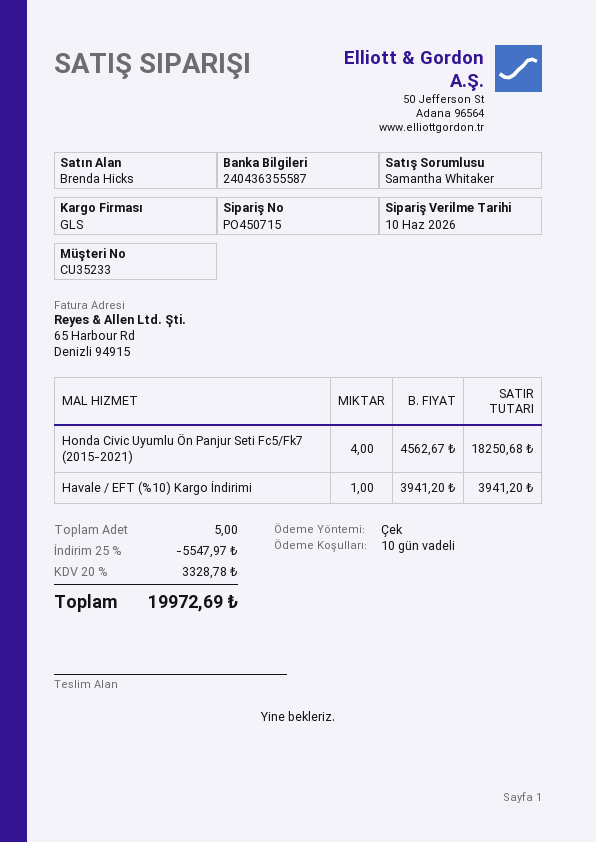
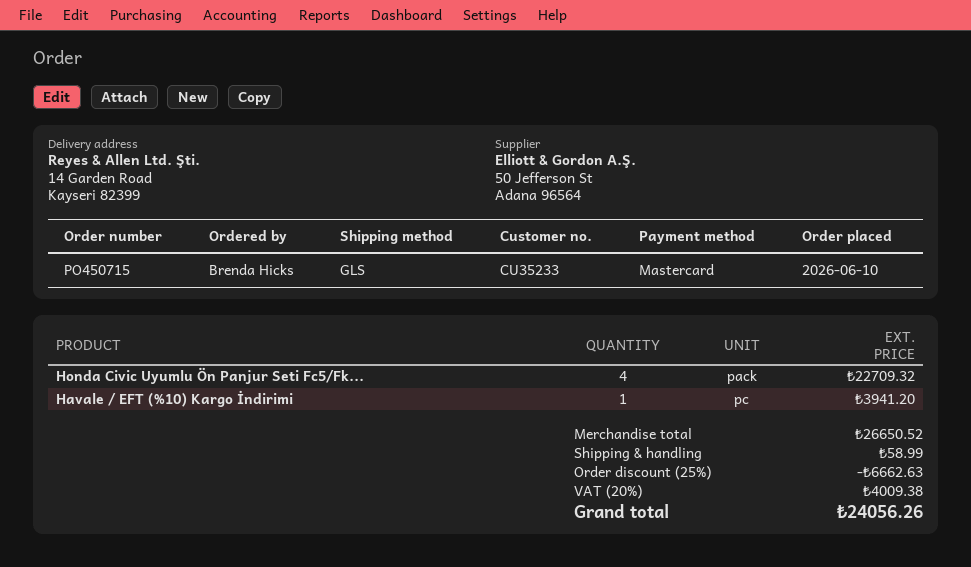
payment method: cheque -> Mastercard
Honda Civic Uyumlu Ön Panjur Seti Fc5/Fk7 (2015-2021): 4 for 18250.68 -> 4 for 22709.32
discount: 25% = 5547.97 -> 25% = 6662.63
shipping: none -> 58.99
tax: 20% = 3328.78 -> 20% = 4009.38
total: 19972.69 -> 24056.26

